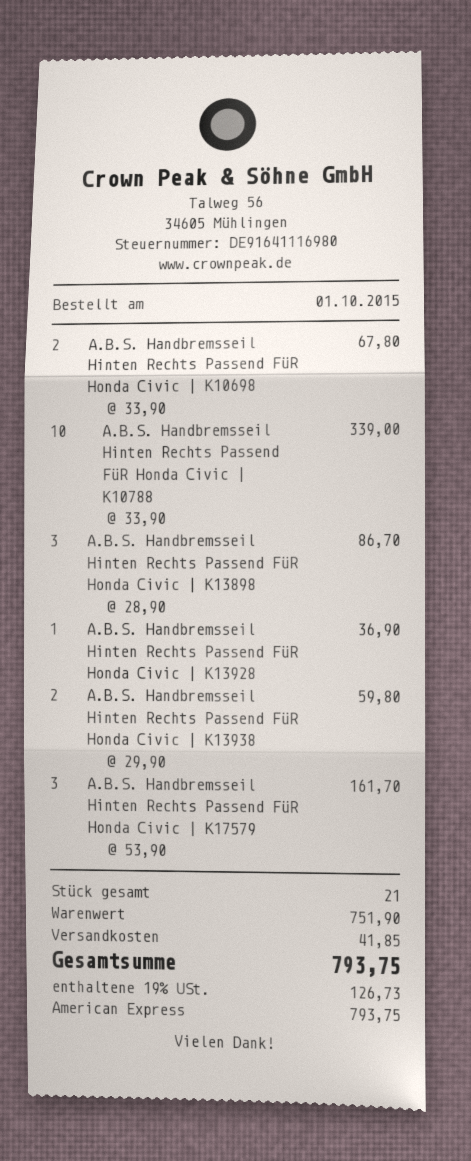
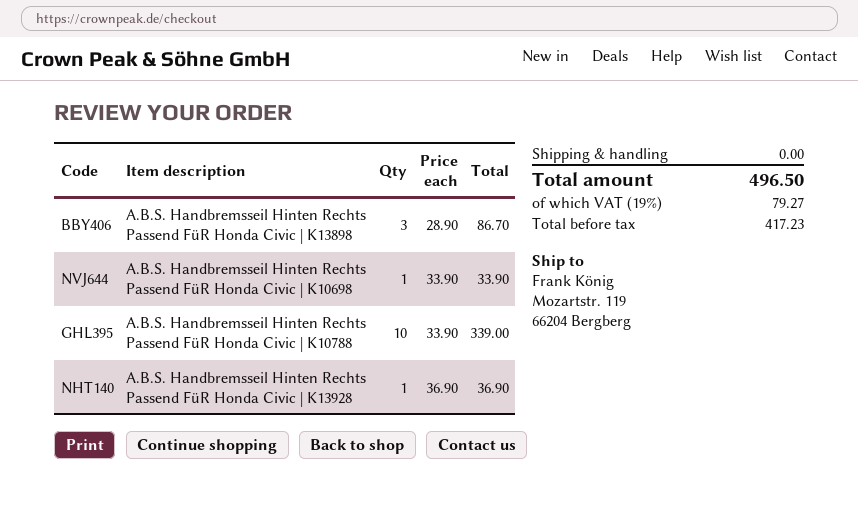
A.B.S. Handbremsseil Hinten Rechts Passend FüR Honda Civic | K10698: 2 x 33.90 = 67.80 -> 1 x 33.90 = 33.90
A.B.S. Handbremsseil Hinten Rechts Passend FüR Honda Civic | K13938: 2 x 29.90 = 59.80 -> none
A.B.S. Handbremsseil Hinten Rechts Passend FüR Honda Civic | K17579: 3 x 53.90 = 161.70 -> none
shipping: 41.85 -> 0.00
tax: 19% = 126.73 -> 19% = 79.27
total: 793.75 -> 496.50

